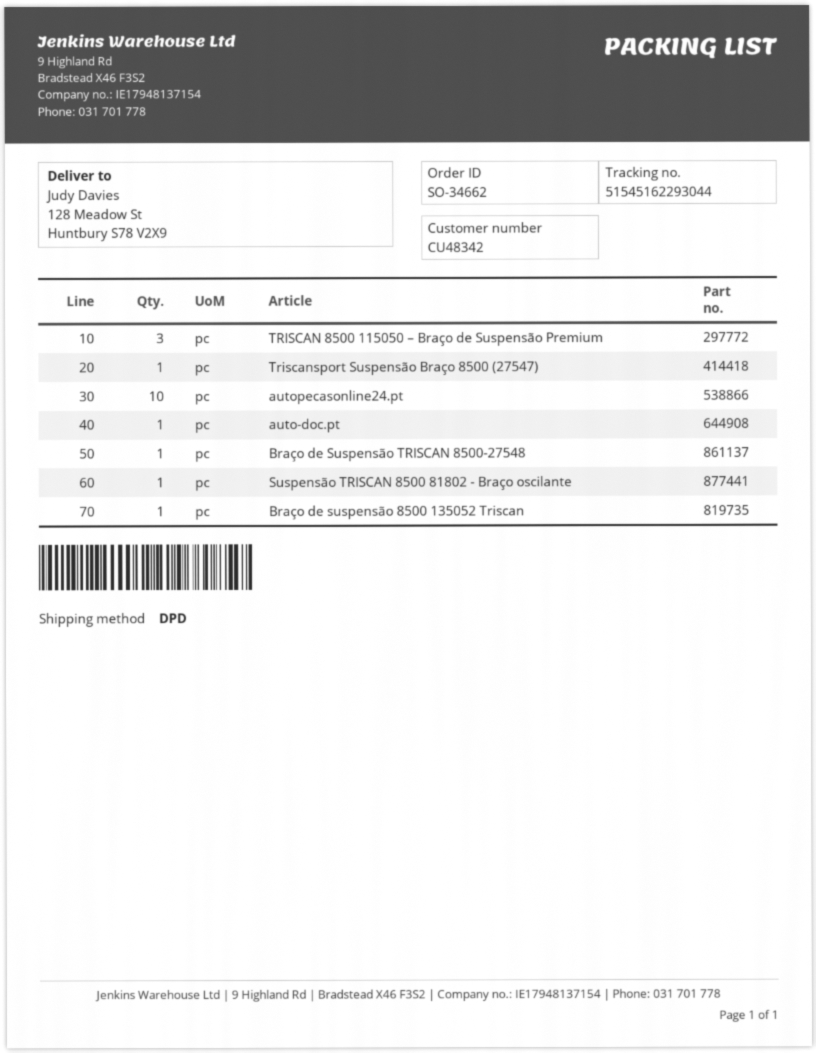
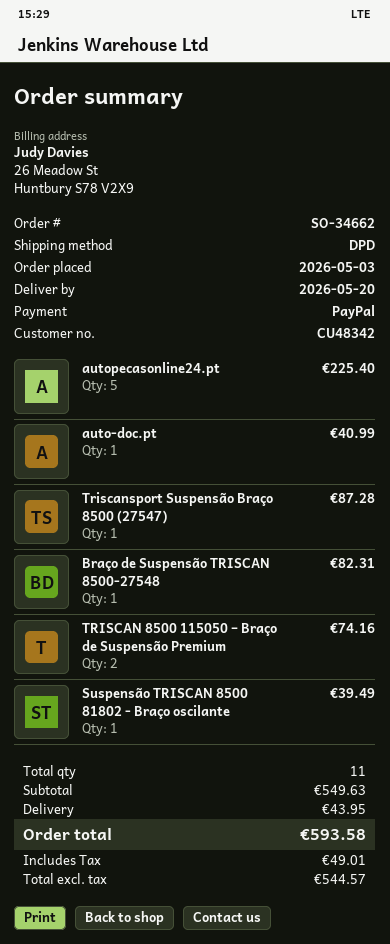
TRISCAN 8500 115050 – Braço de Suspensão Premium: 3 -> 2
autopecasonline24.pt: 10 -> 5
Braço de suspensão 8500 135052 Triscan: 1 -> none

